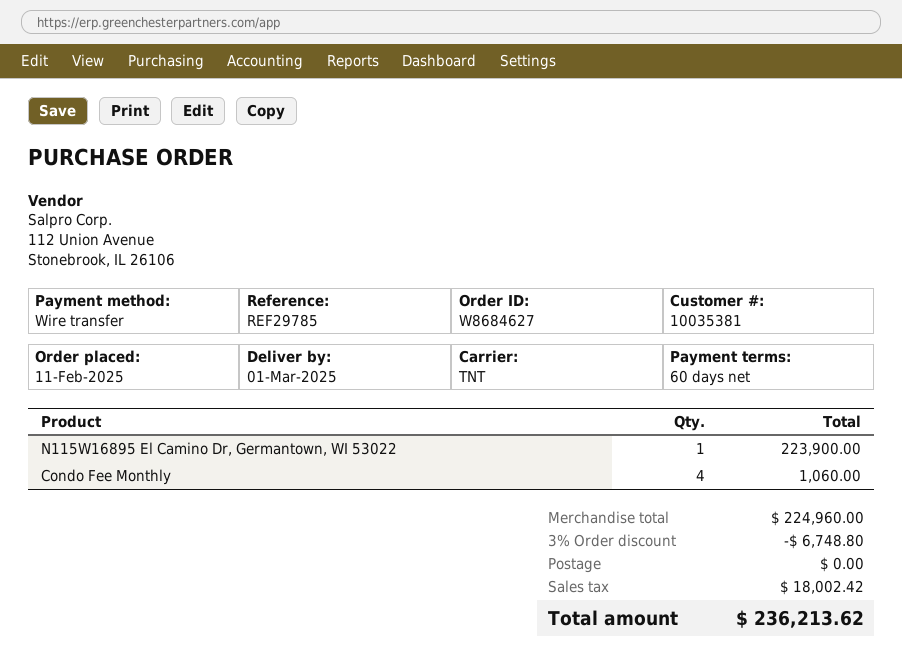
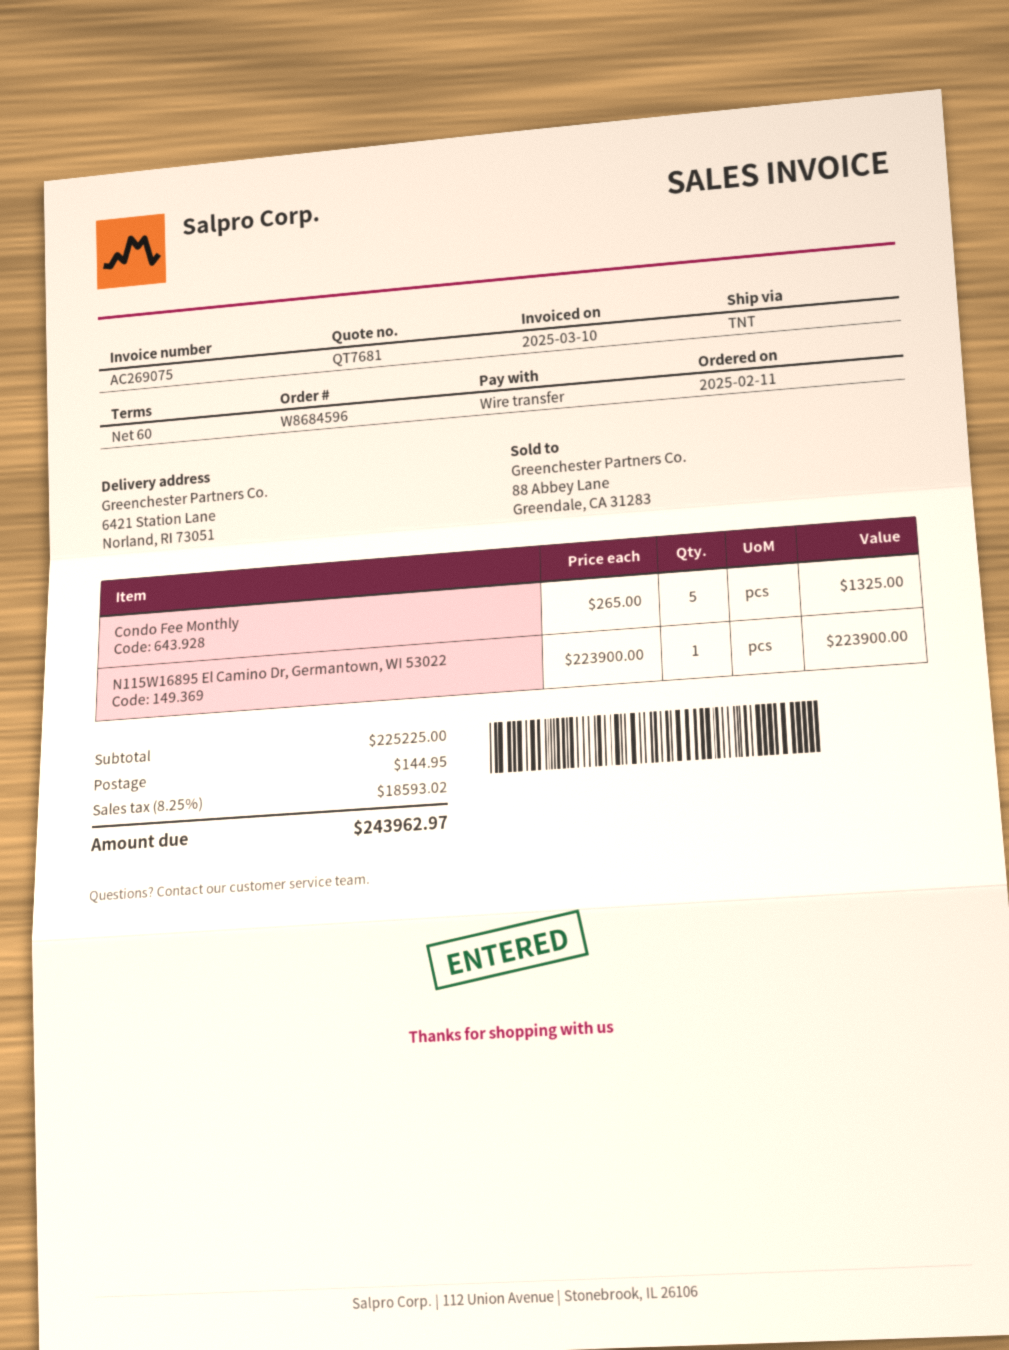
order number: W8684627 -> W8684596
Condo Fee Monthly: 4 for 1060.00 -> 5 for 1325.00
subtotal: 224960.00 -> 225225.00
discount: 3% = 6748.80 -> none
shipping: 0.00 -> 144.95
tax: 18002.42 -> 18593.02
total: 236213.62 -> 243962.97

